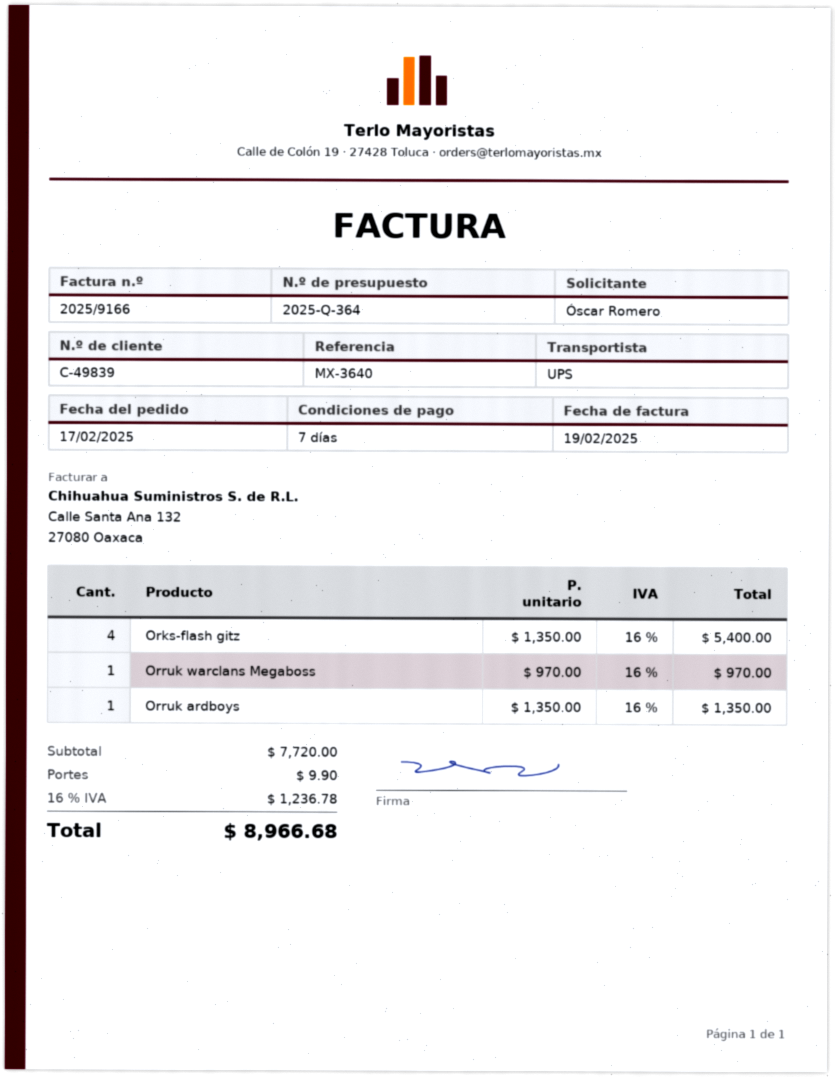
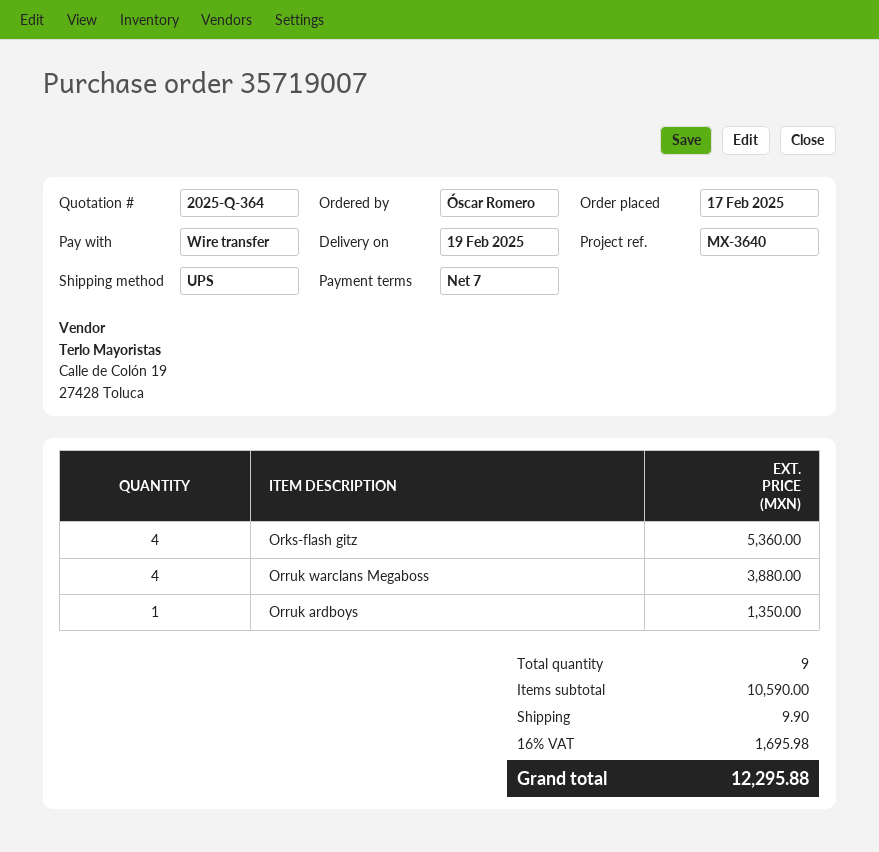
Orks-flash gitz: 4 for 5400.00 -> 4 for 5360.00
Orruk warclans Megaboss: 1 for 970.00 -> 4 for 3880.00
subtotal: 7720.00 -> 10590.00
tax: 16% = 1236.78 -> 16% = 1695.98
total: 8966.68 -> 12295.88

